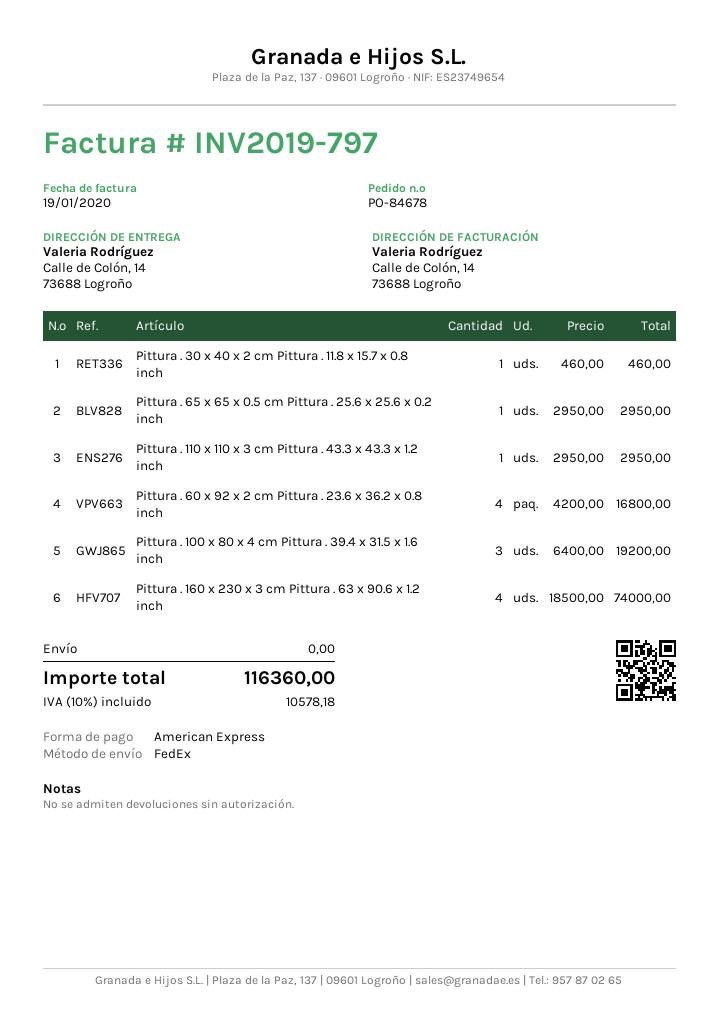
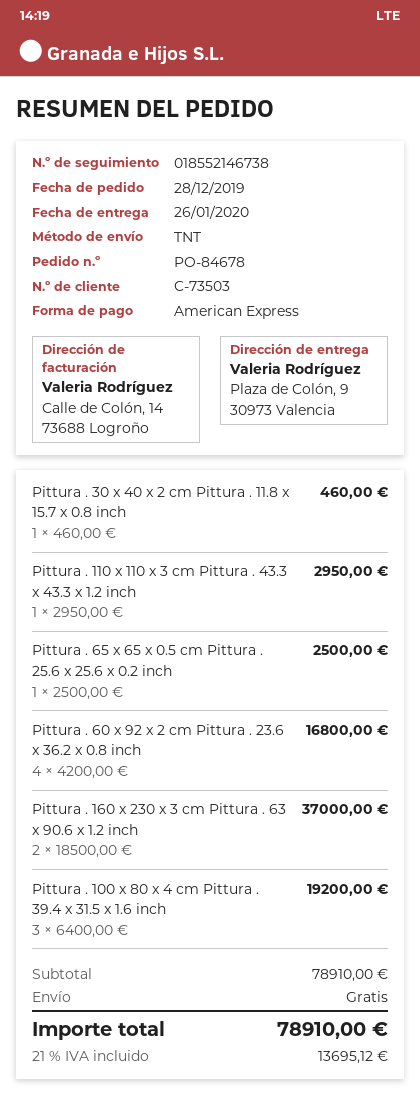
shipping method: FedEx -> TNT
ship to: Calle de Colón, 14, 73688 Logroño -> Plaza de Colón, 9, 30973 Valencia
Pittura . 65 x 65 x 0.5 cm Pittura . 25.6 x 25.6 x 0.2 inch: 1 x 2950.00 = 2950.00 -> 1 x 2500.00 = 2500.00
Pittura . 160 x 230 x 3 cm Pittura . 63 x 90.6 x 1.2 inch: 4 x 18500.00 = 74000.00 -> 2 x 18500.00 = 37000.00
tax: 10% = 10578.18 -> 21% = 13695.12
total: 116360.00 -> 78910.00

